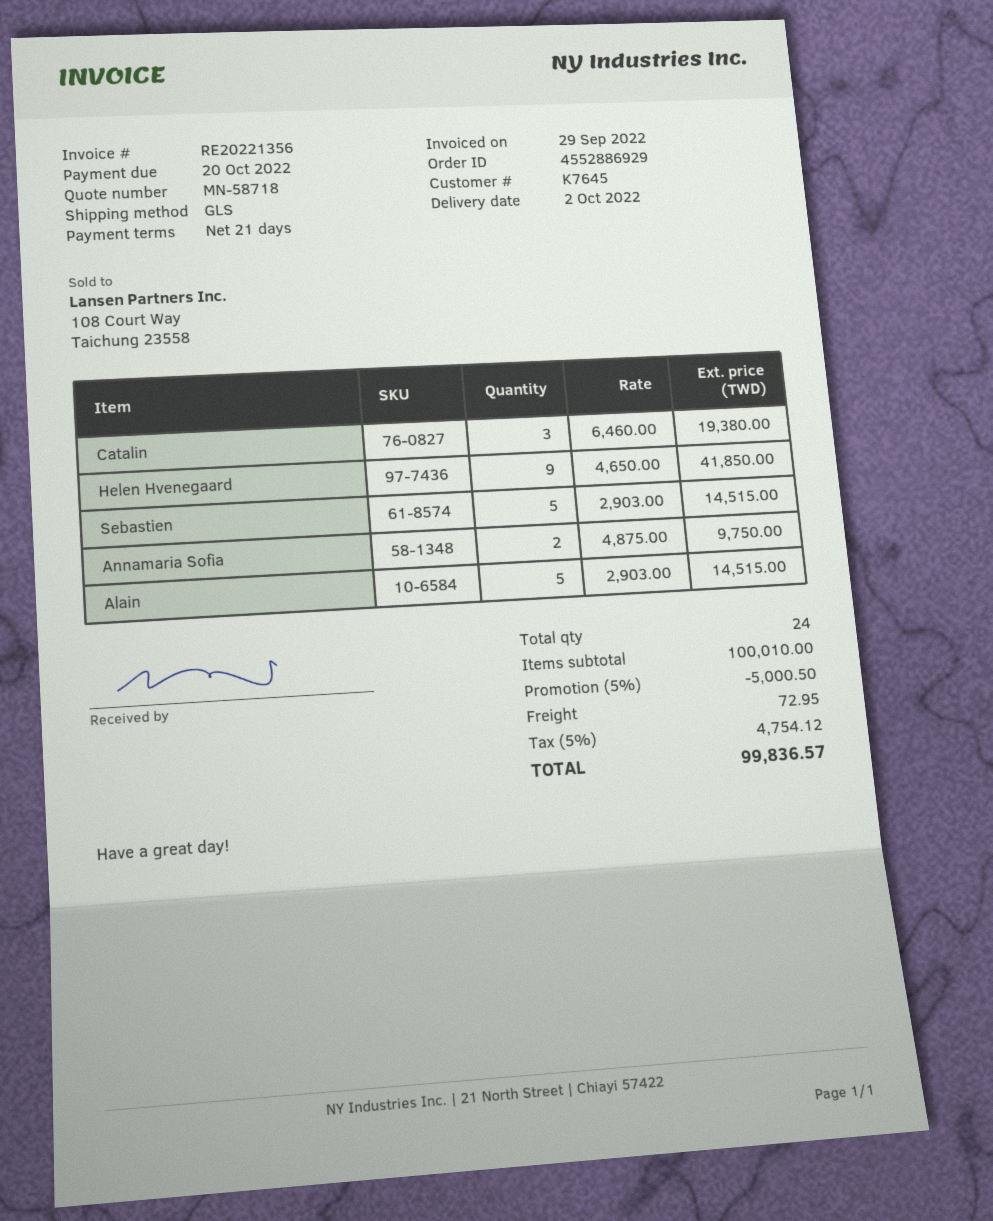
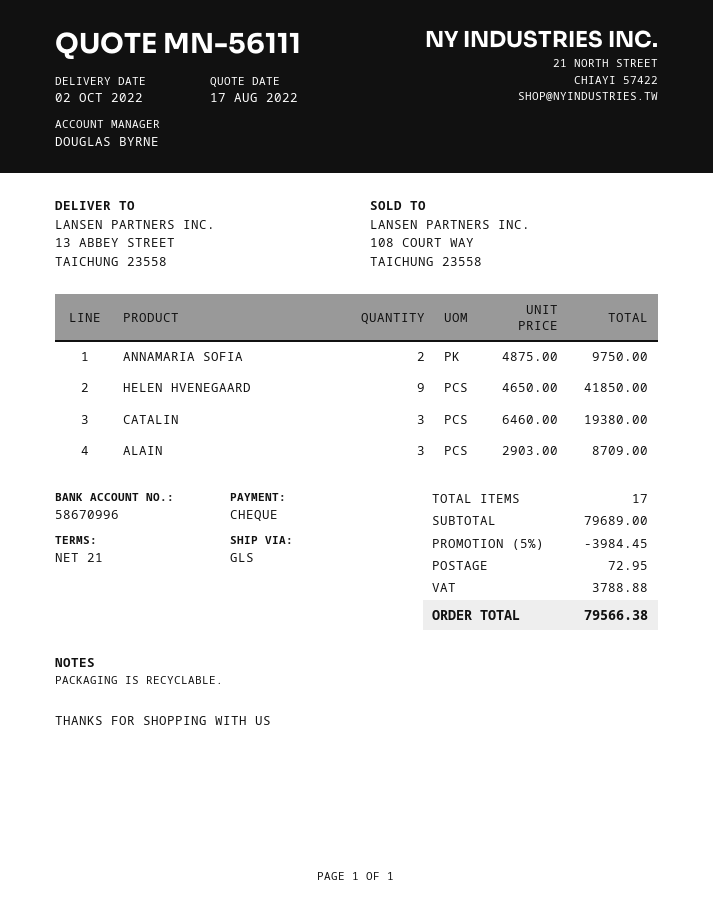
quote number: MN-58718 -> MN-56111
Sebastien: 5 x 2903.00 = 14515.00 -> none
Alain: 5 x 2903.00 = 14515.00 -> 3 x 2903.00 = 8709.00
total quantity: 24 -> 17
subtotal: 100010.00 -> 79689.00
discount: 5% = 5000.50 -> 5% = 3984.45
tax: 4754.12 -> 3788.88
total: 99836.57 -> 79566.38

